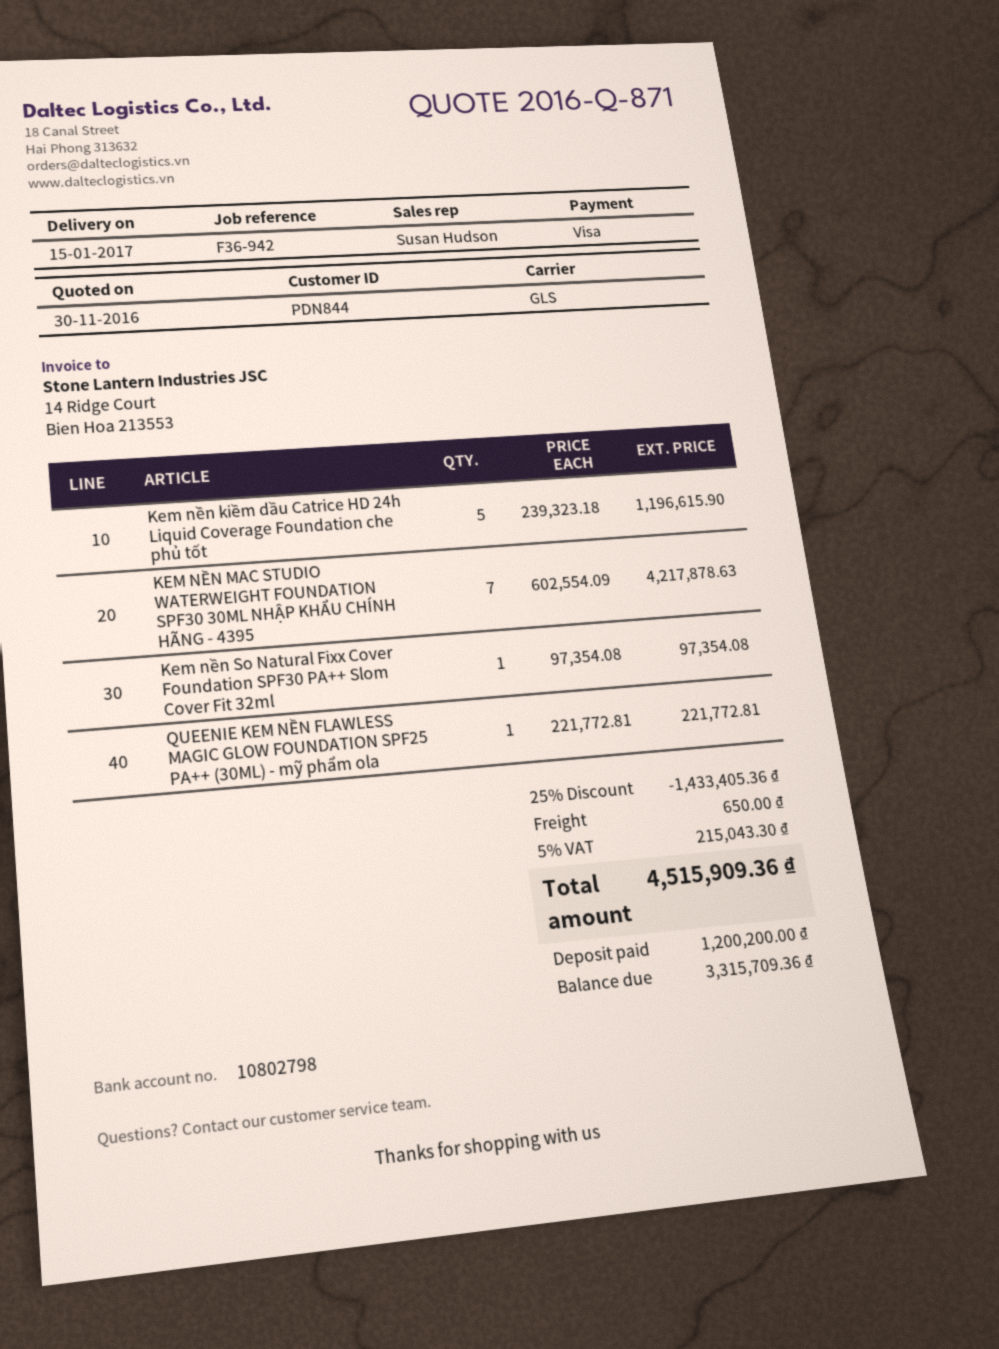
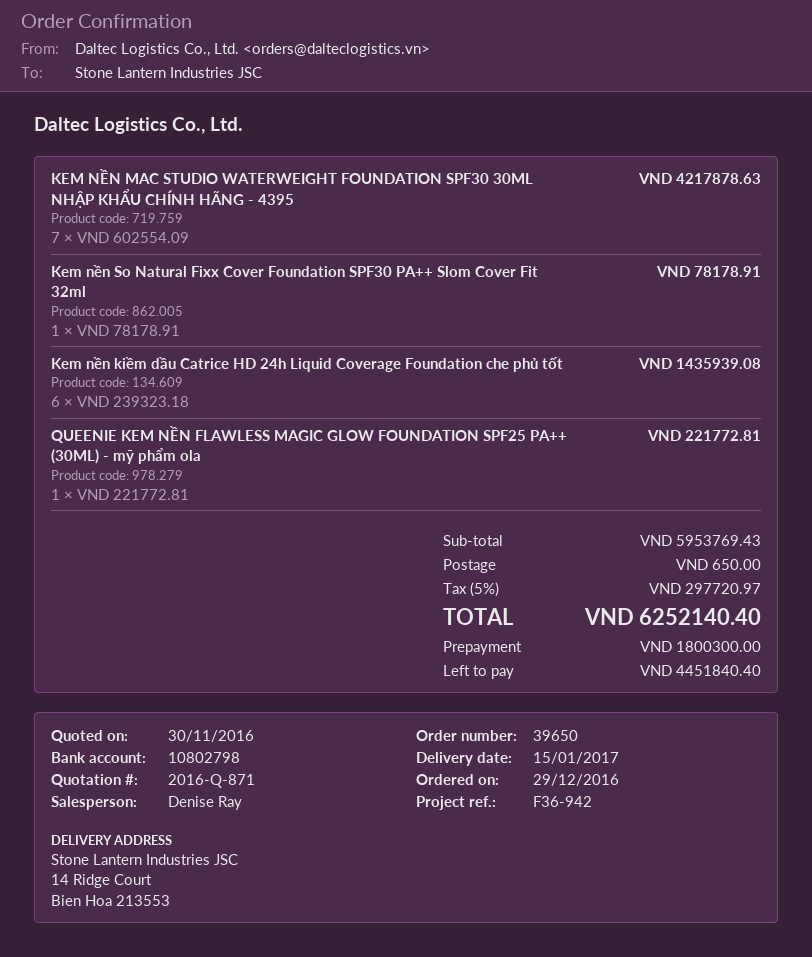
sales rep: Susan Hudson -> Denise Ray
Kem nền kiềm dầu Catrice HD 24h Liquid Coverage Foundation che phủ tốt: 5 x 239323.18 = 1196615.90 -> 6 x 239323.18 = 1435939.08
Kem nền So Natural Fixx Cover Foundation SPF30 PA++ Slom Cover Fit 32ml: 1 x 97354.08 = 97354.08 -> 1 x 78178.91 = 78178.91
discount: 25% = 1433405.36 -> none
tax: 5% = 215043.30 -> 5% = 297720.97
total: 4515909.36 -> 6252140.40
deposit: 1200200.00 -> 1800300.00
balance: 3315709.36 -> 4451840.40

